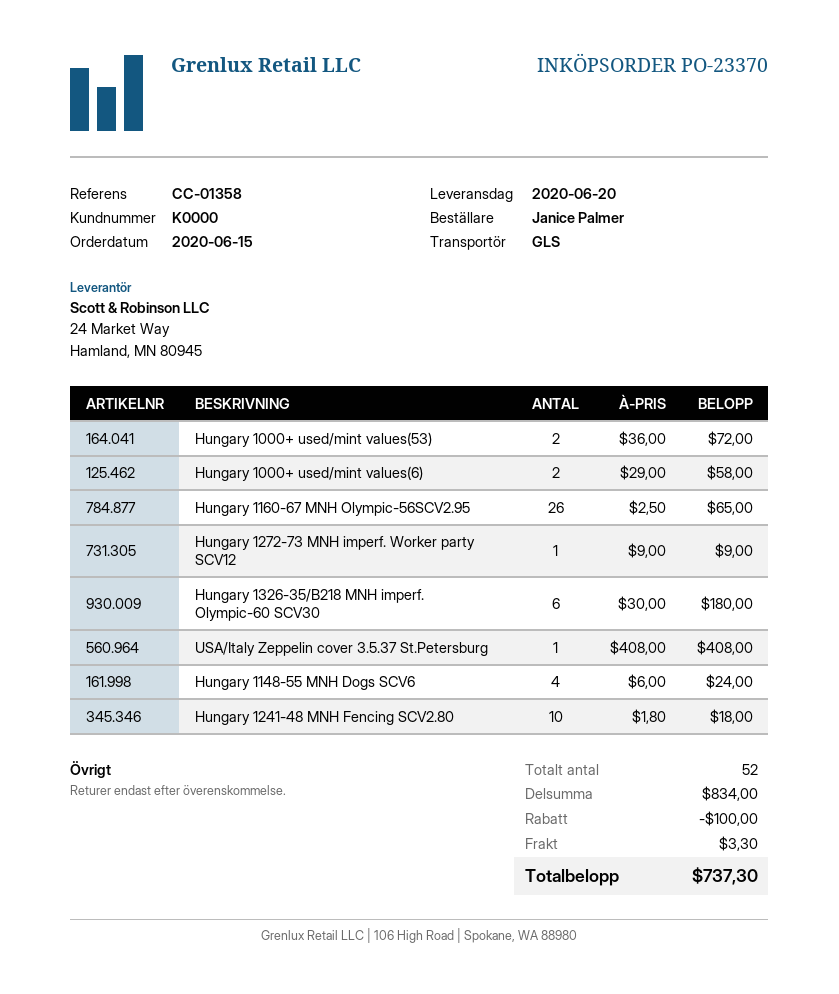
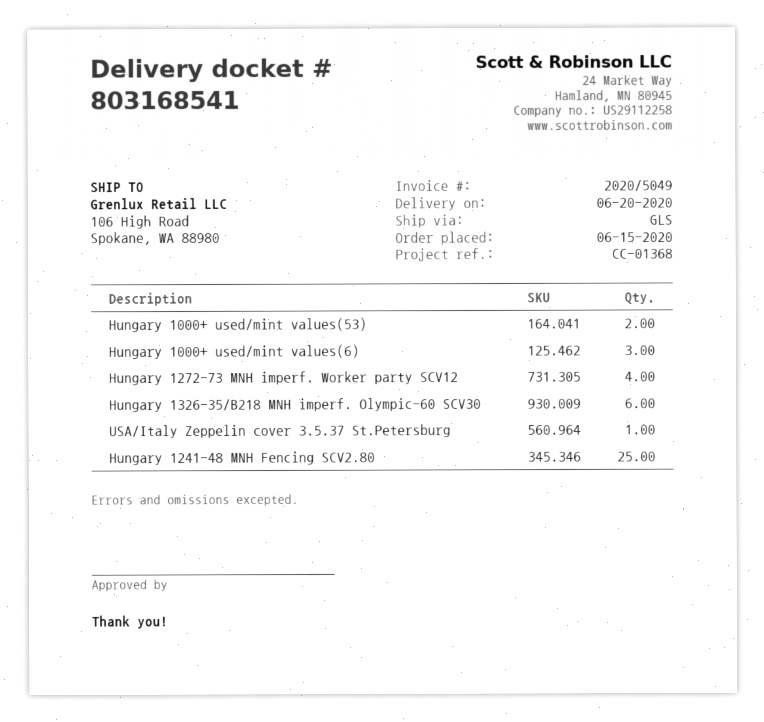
reference: CC-01358 -> CC-01368
Hungary 1000+ used/mint values(6): 2 -> 3
Hungary 1160-67 MNH Olympic-56SCV2.95: 26 -> none
Hungary 1272-73 MNH imperf. Worker party SCV12: 1 -> 4
Hungary 1148-55 MNH Dogs SCV6: 4 -> none
Hungary 1241-48 MNH Fencing SCV2.80: 10 -> 25

